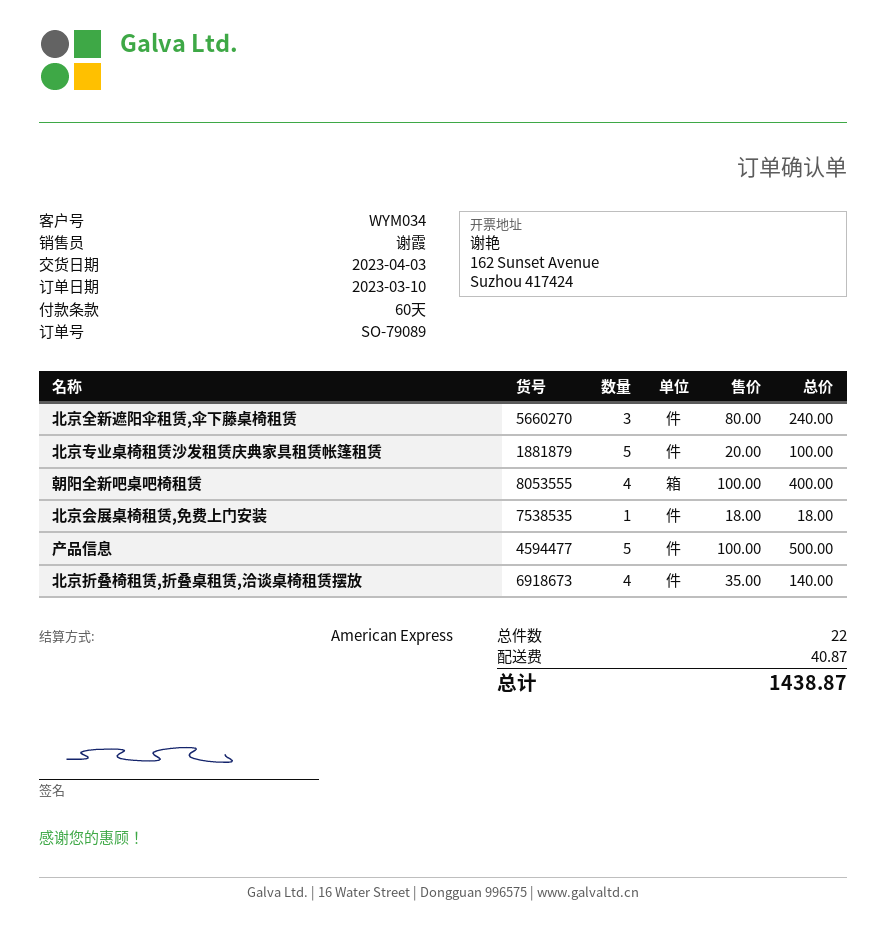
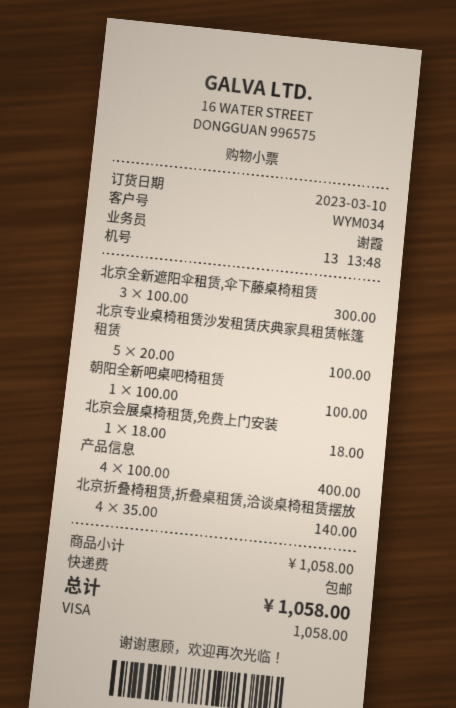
payment method: American Express -> Visa
北京全新遮阳伞租赁,伞下藤桌椅租赁: 3 x 80.00 = 240.00 -> 3 x 100.00 = 300.00
朝阳全新吧桌吧椅租赁: 4 x 100.00 = 400.00 -> 1 x 100.00 = 100.00
产品信息: 5 x 100.00 = 500.00 -> 4 x 100.00 = 400.00
shipping: 40.87 -> 0.00
total: 1438.87 -> 1058.00

